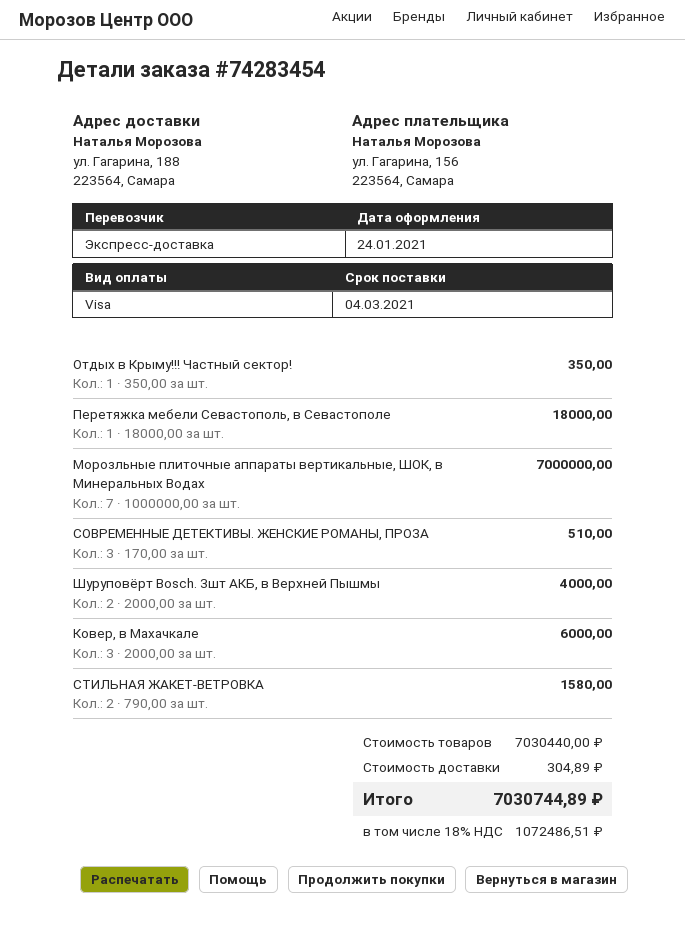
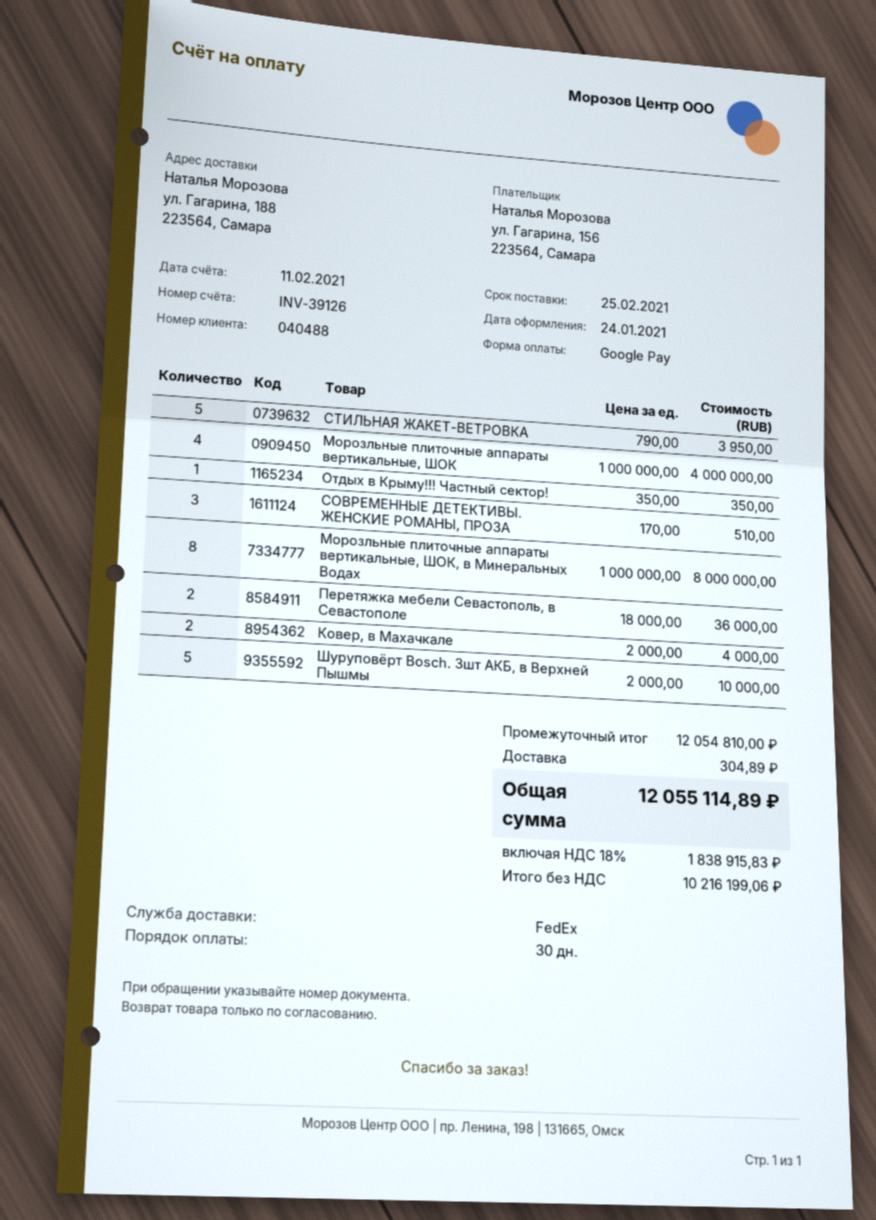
delivery date: 2021-03-04 -> 2021-02-25
payment method: Visa -> Google Pay
shipping method: express -> FedEx
Перетяжка мебели Севастополь, в Севастополе: 1 x 18000.00 = 18000.00 -> 2 x 18000.00 = 36000.00
Морозльные плиточные аппараты вертикальные, ШОК, в Минеральных Водах: 7 x 1000000.00 = 7000000.00 -> 8 x 1000000.00 = 8000000.00
Шуруповёрт Bosch. 3шт АКБ, в Верхней Пышмы: 2 x 2000.00 = 4000.00 -> 5 x 2000.00 = 10000.00
Ковер, в Махачкале: 3 x 2000.00 = 6000.00 -> 2 x 2000.00 = 4000.00
СТИЛЬНАЯ ЖАКЕТ-ВЕТРОВКА: 2 x 790.00 = 1580.00 -> 5 x 790.00 = 3950.00
Морозльные плиточные аппараты вертикальные, ШОК: none -> 4 x 1000000.00 = 4000000.00
subtotal: 7030440.00 -> 12054810.00
tax: 18% = 1072486.51 -> 18% = 1838915.83
total: 7030744.89 -> 12055114.89

